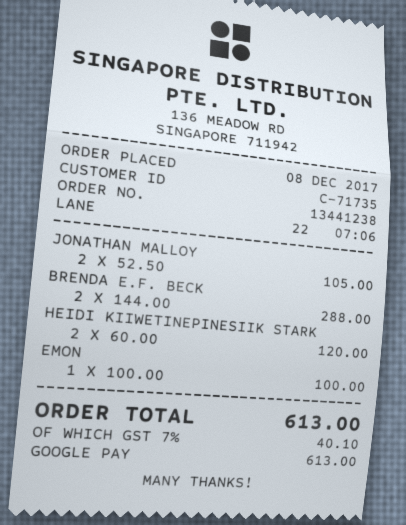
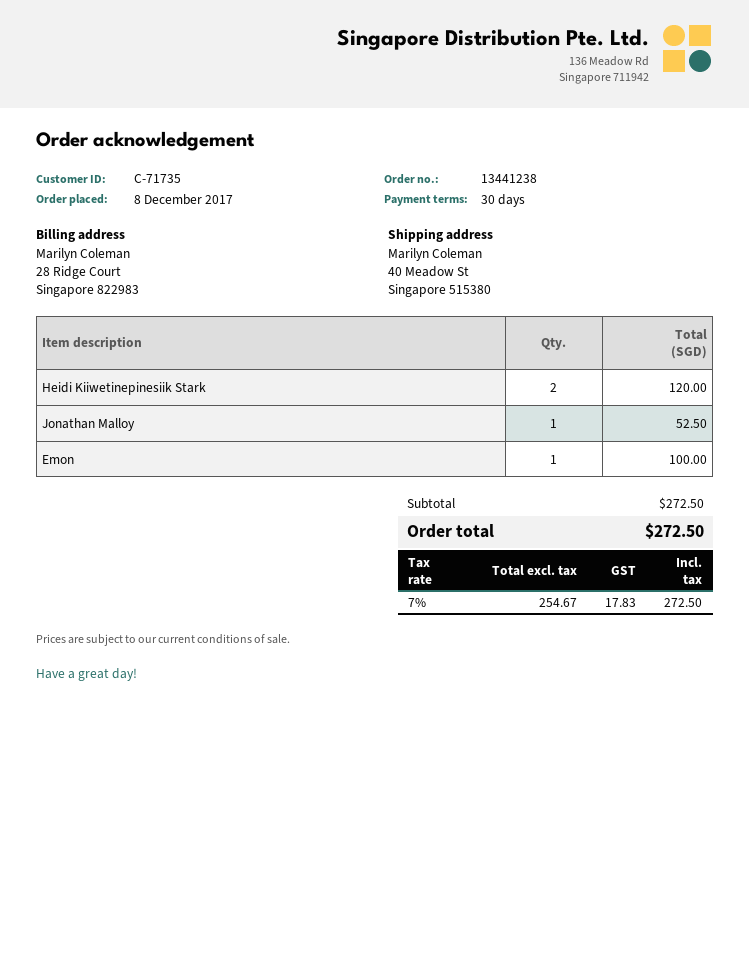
JONATHAN MALLOY: 2 for 105.00 -> 1 for 52.50
BRENDA E.F. BECK: 2 for 288.00 -> none
tax: 7% = 40.10 -> 7% = 17.83
total: 613.00 -> 272.50

